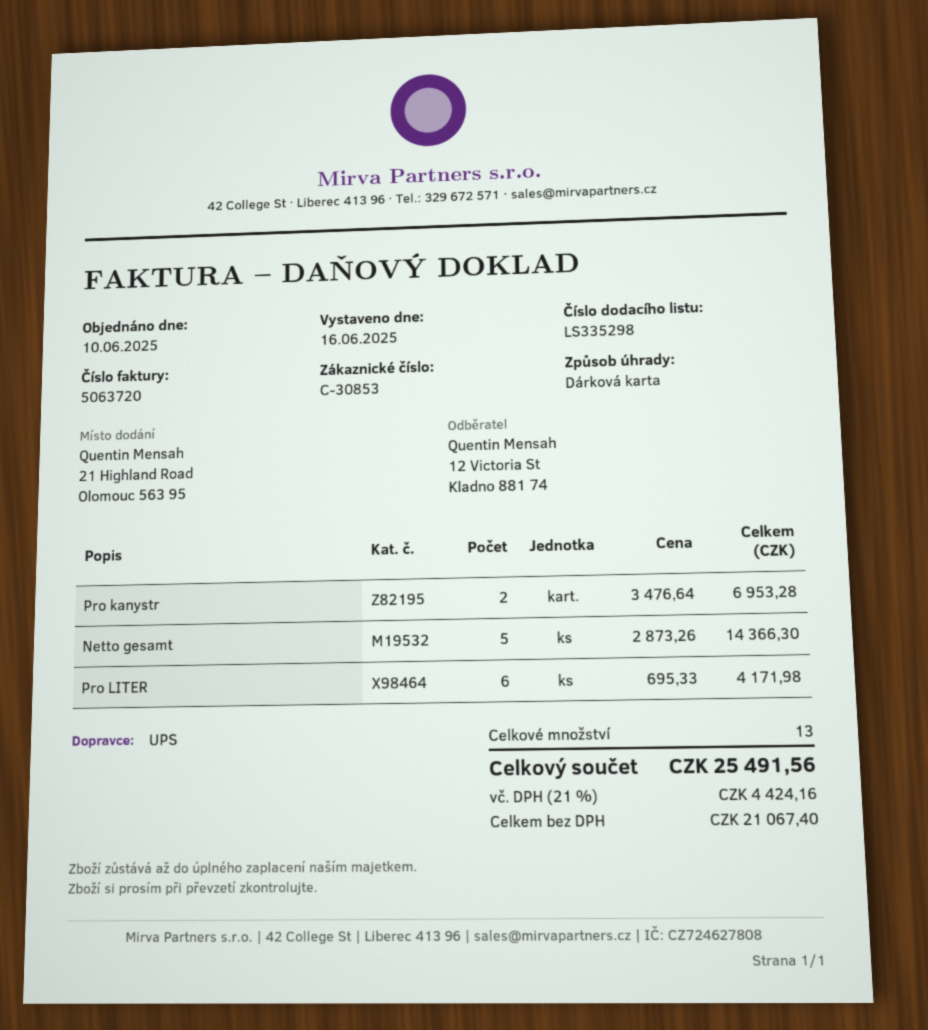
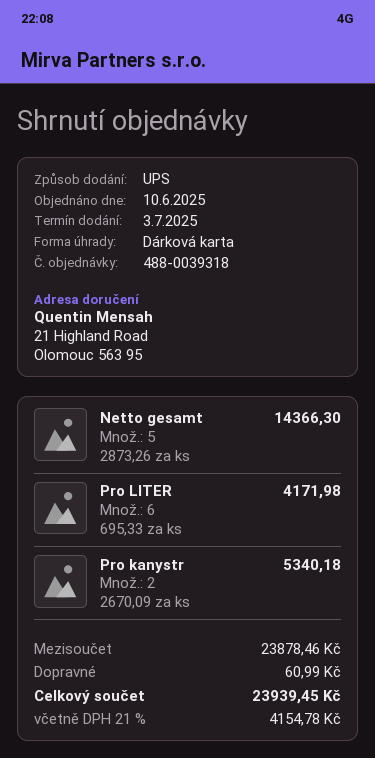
Pro kanystr: 2 x 3476.64 = 6953.28 -> 2 x 2670.09 = 5340.18
shipping: none -> 60.99
tax: 21% = 4424.16 -> 21% = 4154.78
total: 25491.56 -> 23939.45

